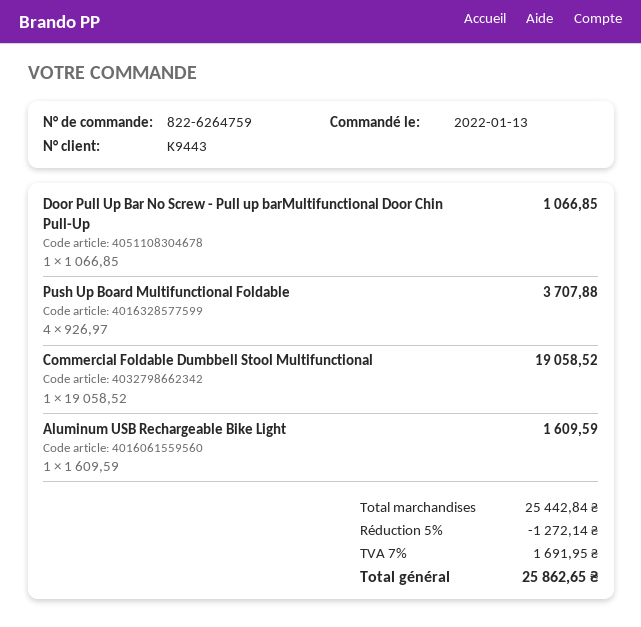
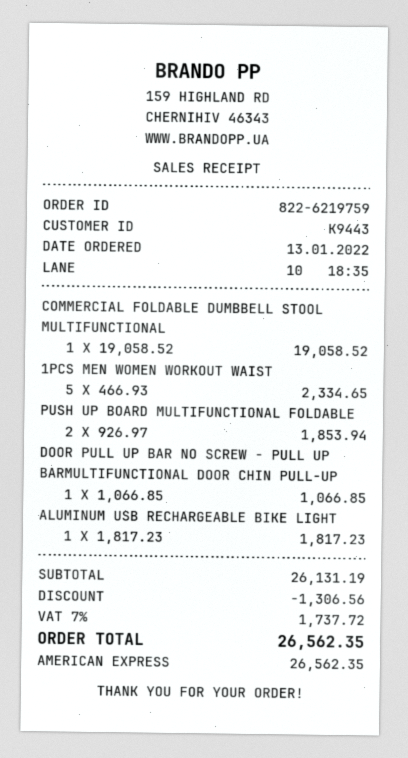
order number: 822-6264759 -> 822-6219759
Push Up Board Multifunctional Foldable: 4 x 926.97 = 3707.88 -> 2 x 926.97 = 1853.94
Aluminum USB Rechargeable Bike Light: 1 x 1609.59 = 1609.59 -> 1 x 1817.23 = 1817.23
1PCS MEN WOMEN WORKOUT WAIST: none -> 5 x 466.93 = 2334.65
subtotal: 25442.84 -> 26131.19
discount: 1272.14 -> 1306.56
tax: 7% = 1691.95 -> 7% = 1737.72
total: 25862.65 -> 26562.35

